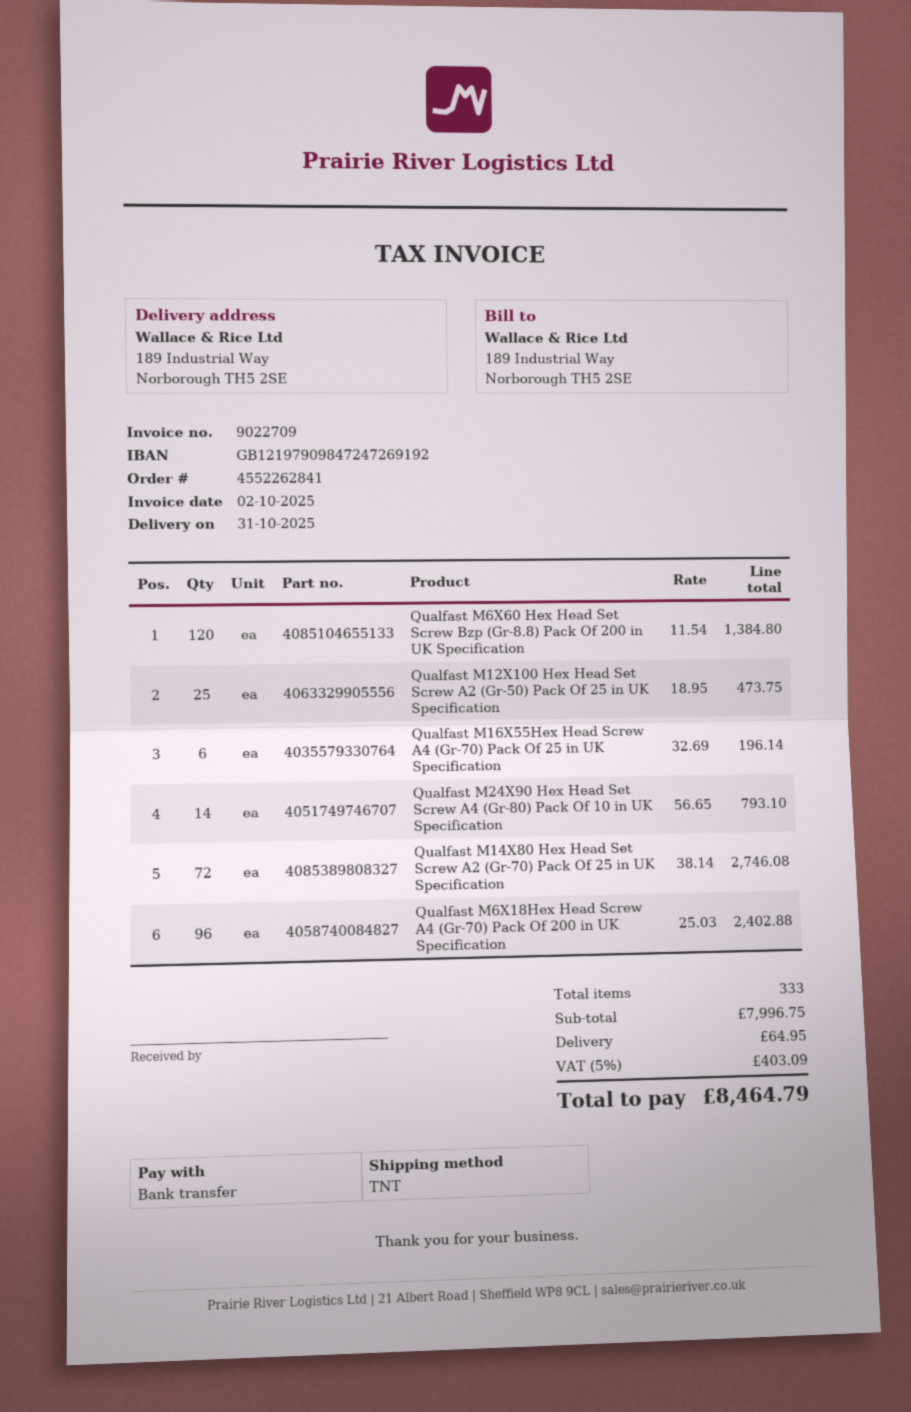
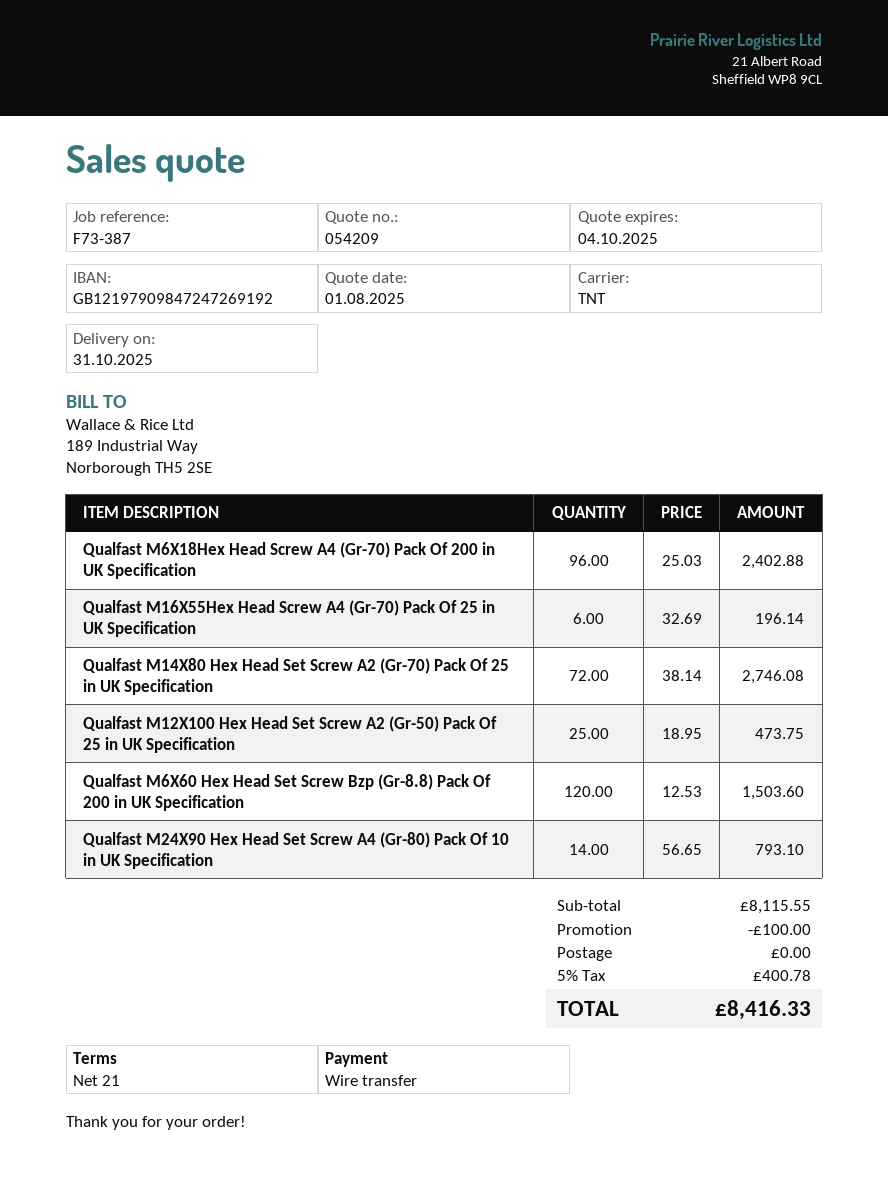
Qualfast M6X60 Hex Head Set Screw Bzp (Gr-8.8) Pack Of 200 in UK Specification: 120 x 11.54 = 1384.80 -> 120 x 12.53 = 1503.60
subtotal: 7996.75 -> 8115.55
discount: none -> 100.00
shipping: 64.95 -> 0.00
tax: 5% = 403.09 -> 5% = 400.78
total: 8464.79 -> 8416.33

